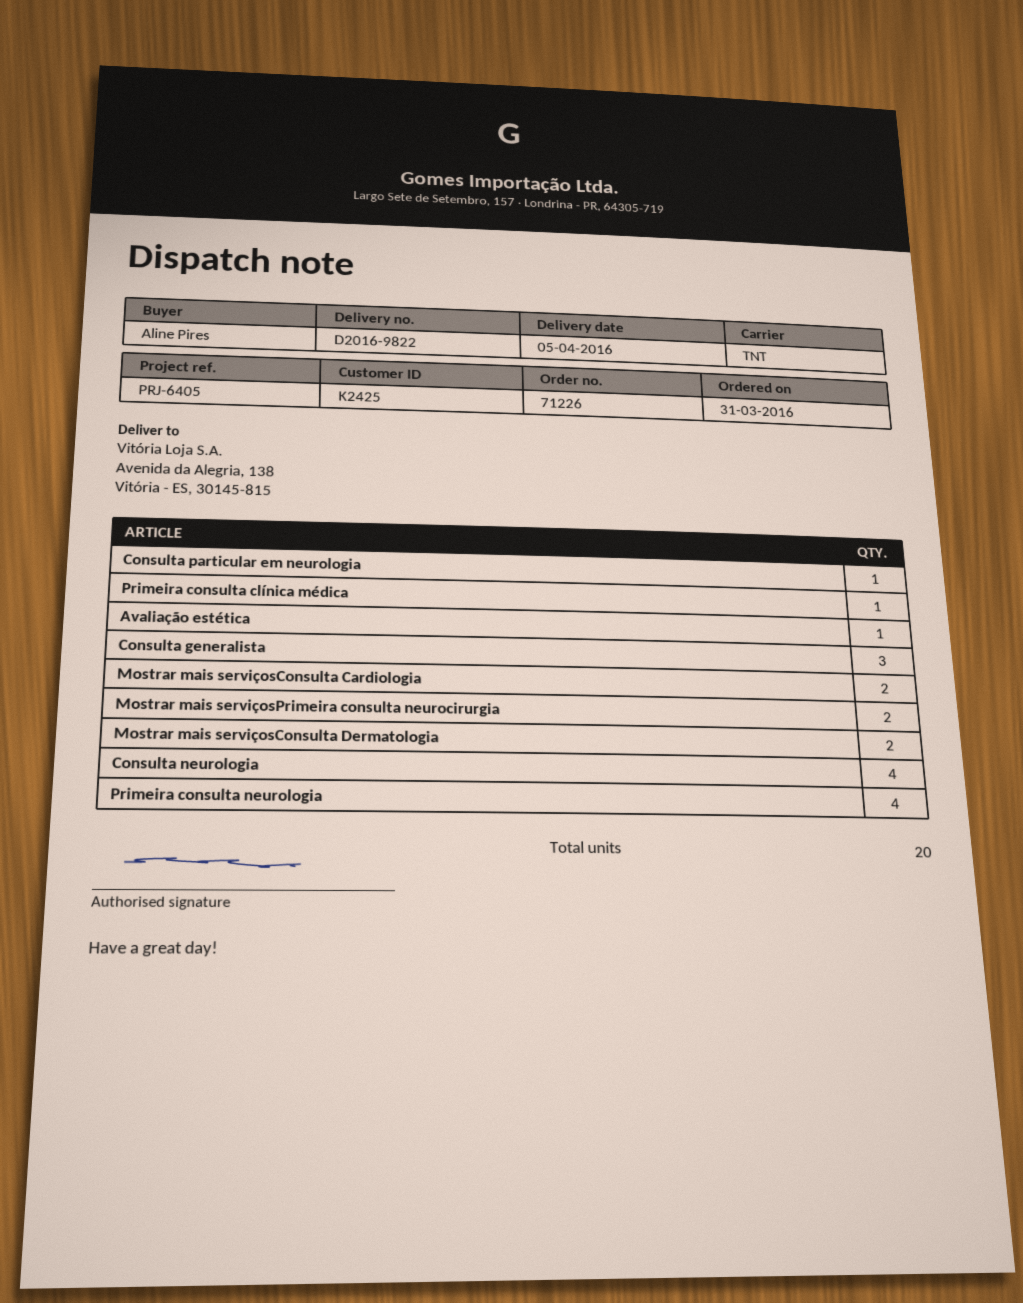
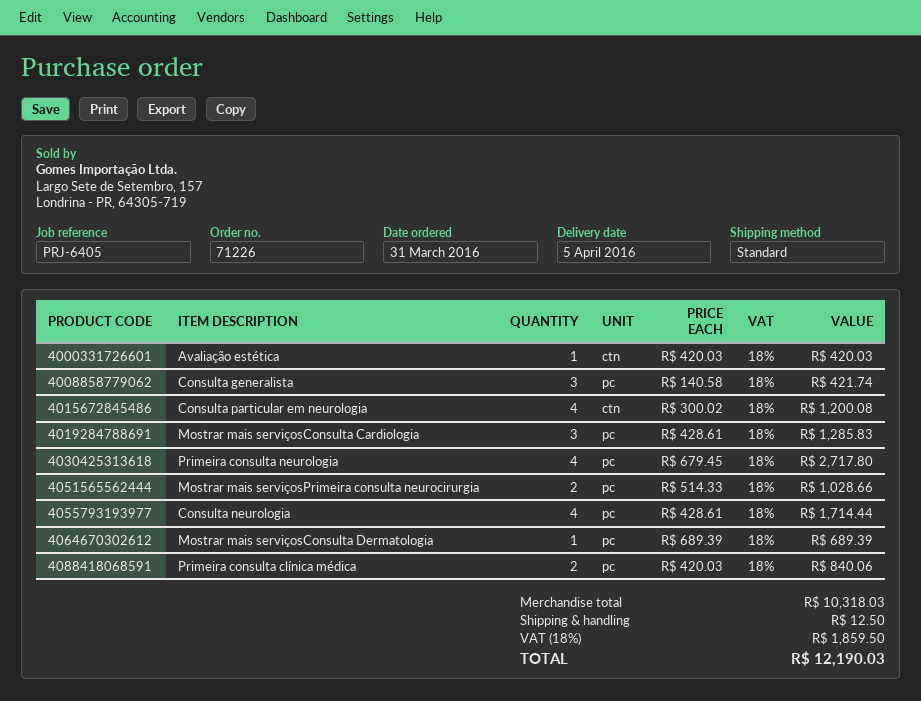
shipping method: TNT -> standard
Consulta particular em neurologia: 1 -> 4
Primeira consulta clínica médica: 1 -> 2
Mostrar mais serviçosConsulta Cardiologia: 2 -> 3
Mostrar mais serviçosConsulta Dermatologia: 2 -> 1

